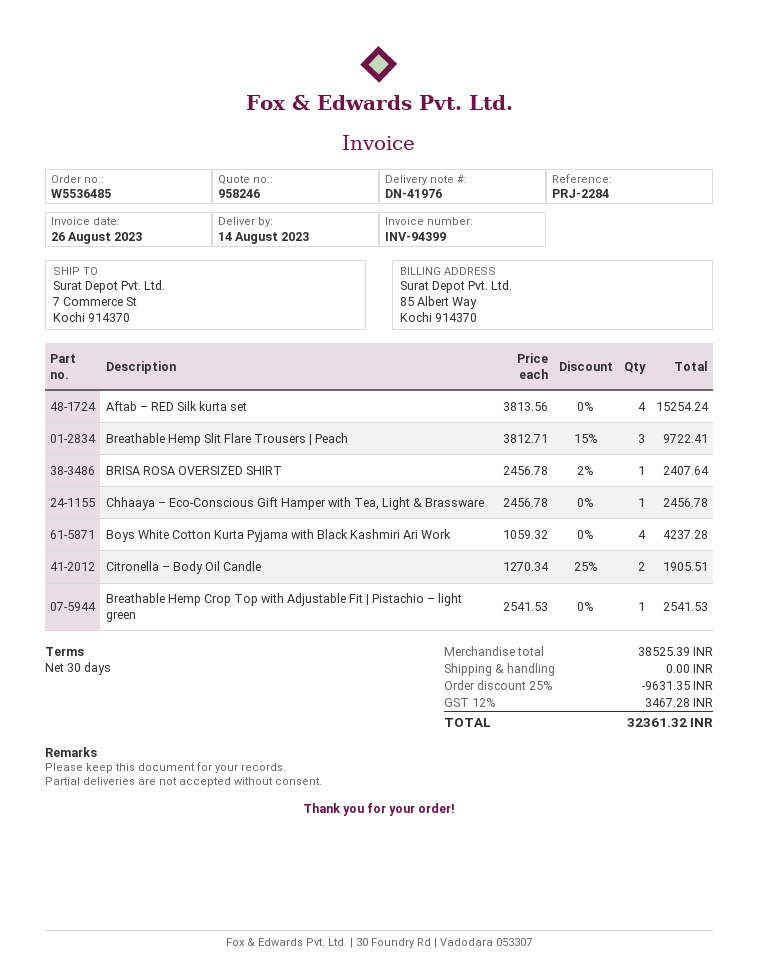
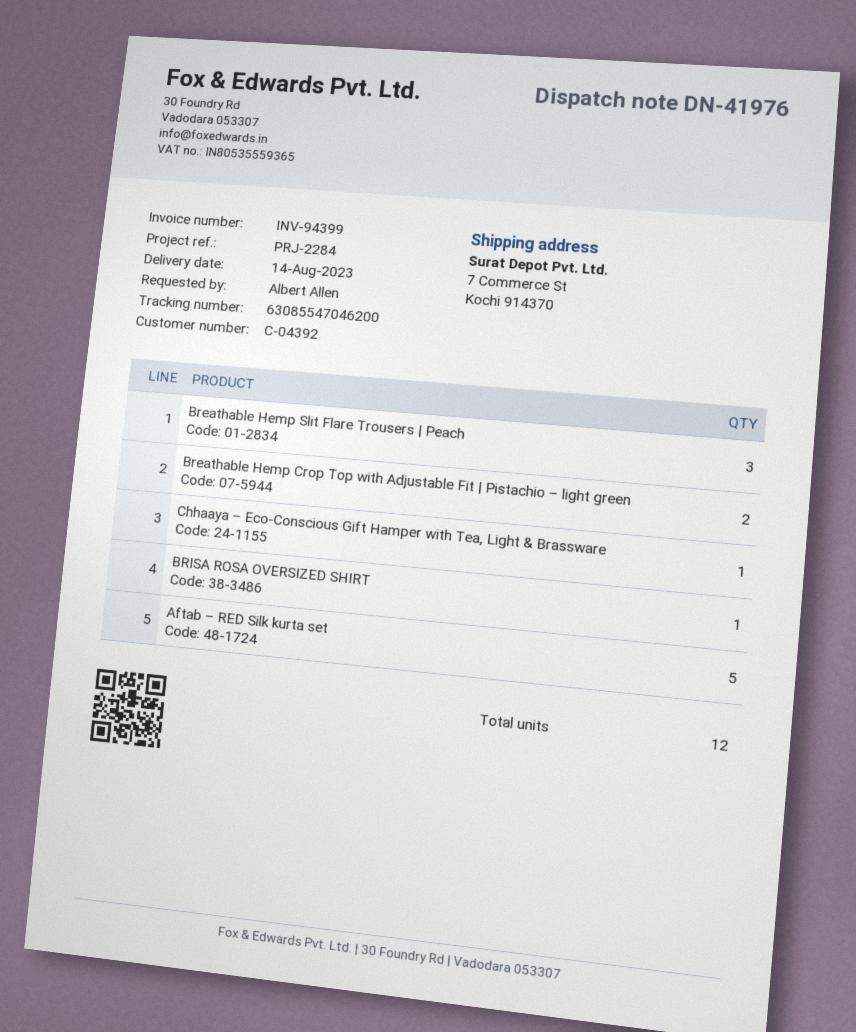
Aftab – RED Silk kurta set: 4 -> 5
Boys White Cotton Kurta Pyjama with Black Kashmiri Ari Work: 4 -> none
Citronella – Body Oil Candle: 2 -> none
Breathable Hemp Crop Top with Adjustable Fit | Pistachio – light green: 1 -> 2

